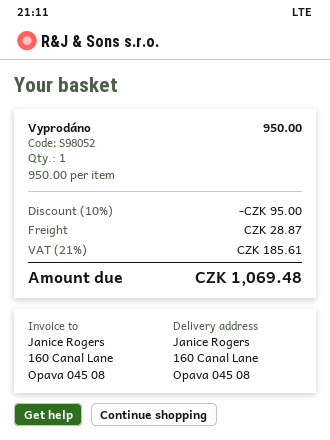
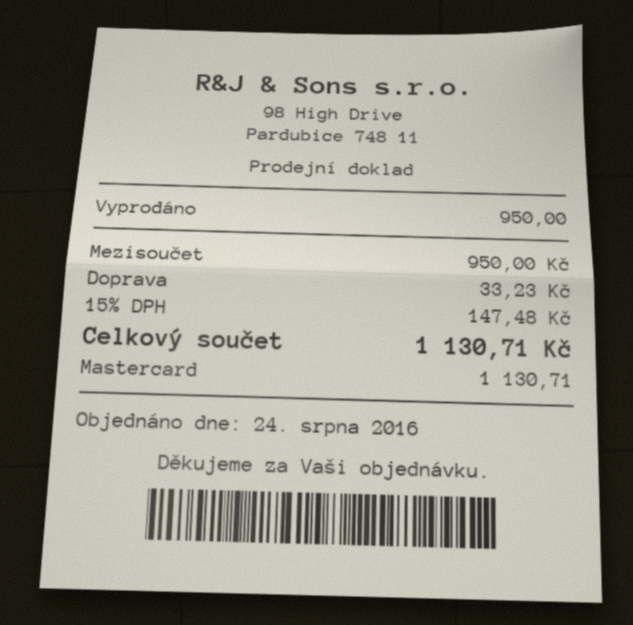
discount: 10% = 95.00 -> none
shipping: 28.87 -> 33.23
tax: 21% = 185.61 -> 15% = 147.48
total: 1069.48 -> 1130.71

